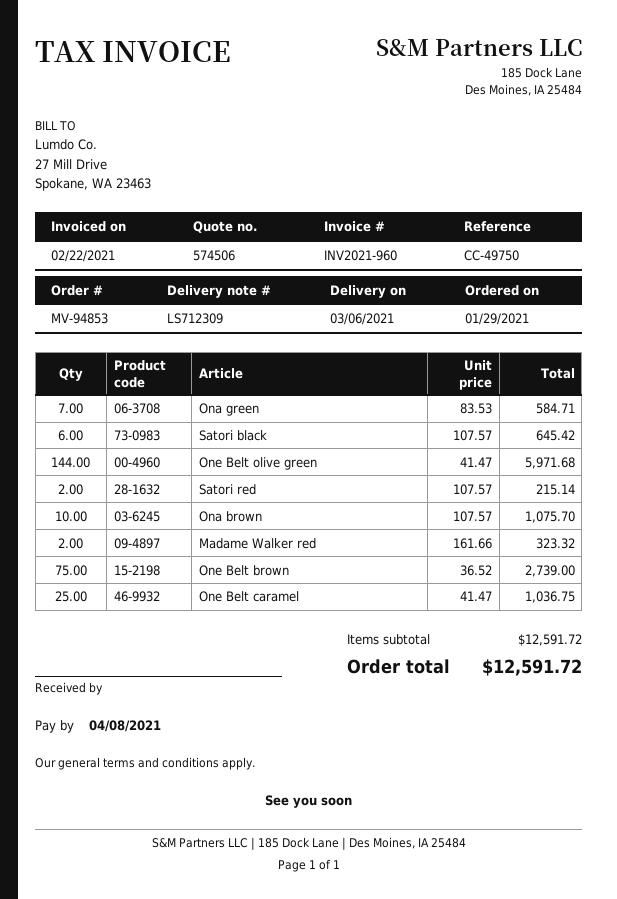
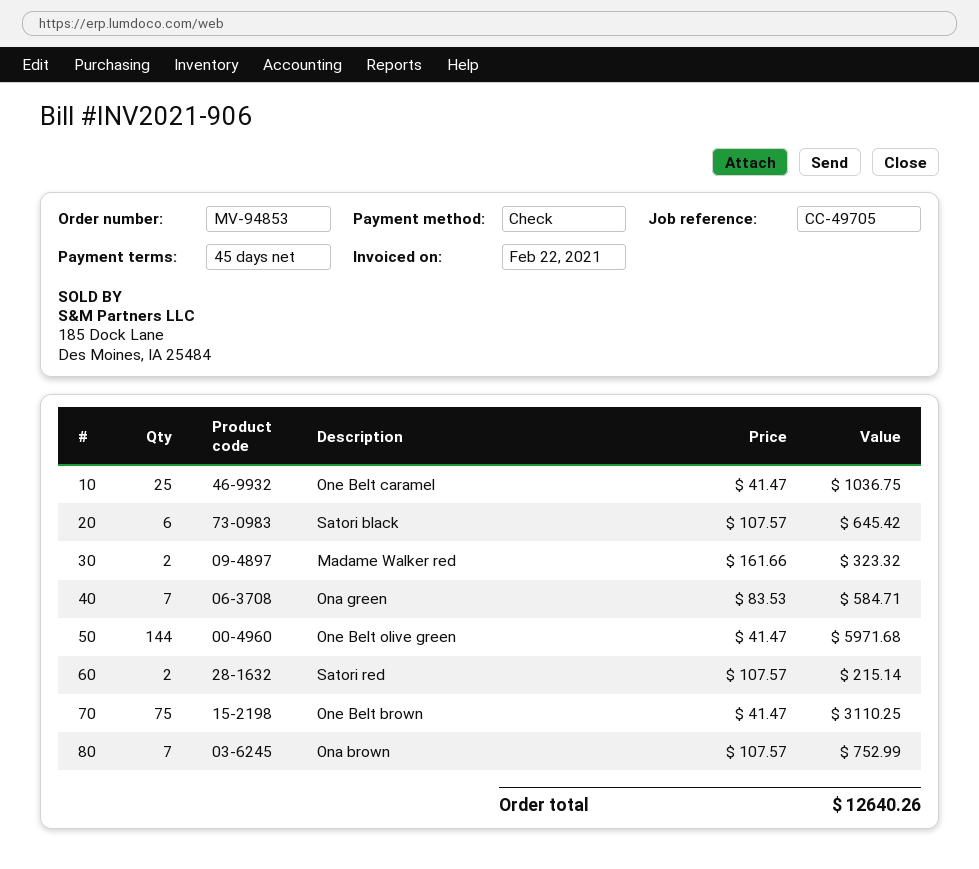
invoice number: INV2021-960 -> INV2021-906
reference: CC-49750 -> CC-49705
Ona brown: 10 x 107.57 = 1075.70 -> 7 x 107.57 = 752.99
One Belt brown: 75 x 36.52 = 2739.00 -> 75 x 41.47 = 3110.25
total: 12591.72 -> 12640.26

